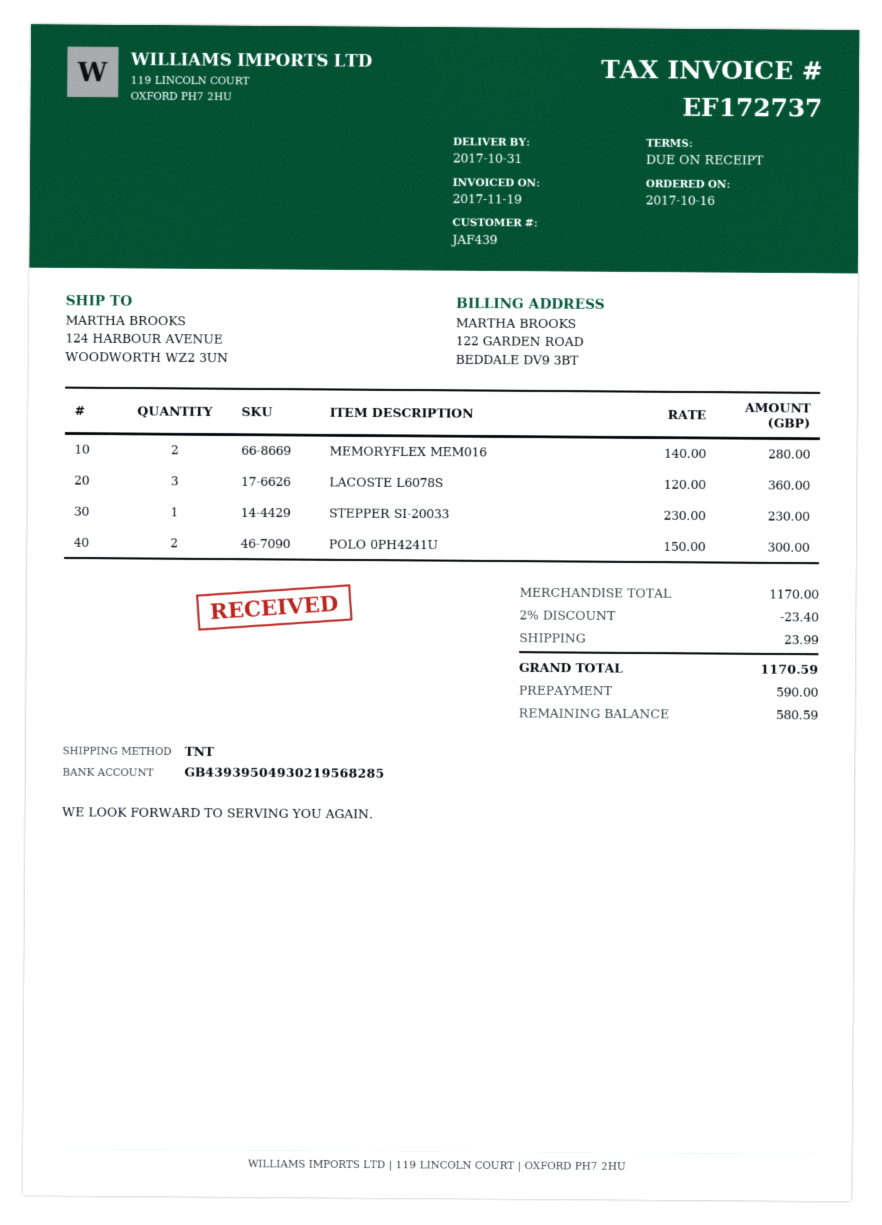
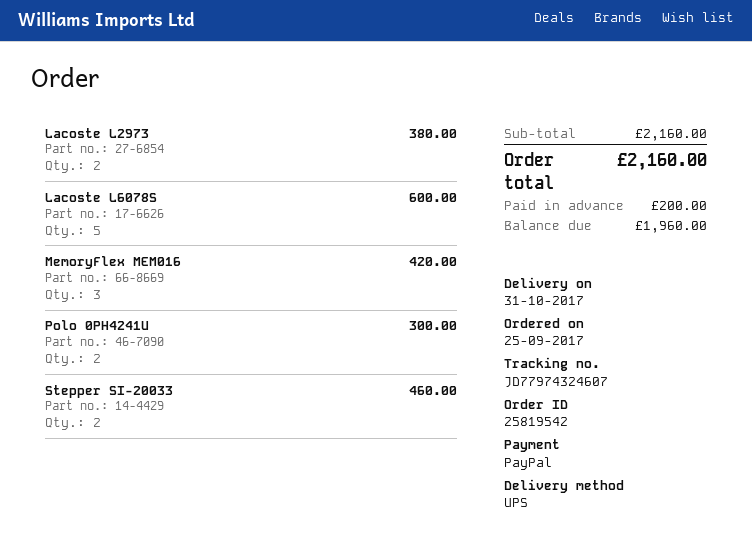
order date: 2017-10-16 -> 2017-09-25
shipping method: TNT -> UPS
MEMORYFLEX MEM016: 2 for 280.00 -> 3 for 420.00
LACOSTE L6078S: 3 for 360.00 -> 5 for 600.00
STEPPER SI-20033: 1 for 230.00 -> 2 for 460.00
Lacoste L2973: none -> 2 for 380.00
subtotal: 1170.00 -> 2160.00
discount: 2% = 23.40 -> none
shipping: 23.99 -> none
total: 1170.59 -> 2160.00
deposit: 590.00 -> 200.00
balance: 580.59 -> 1960.00

